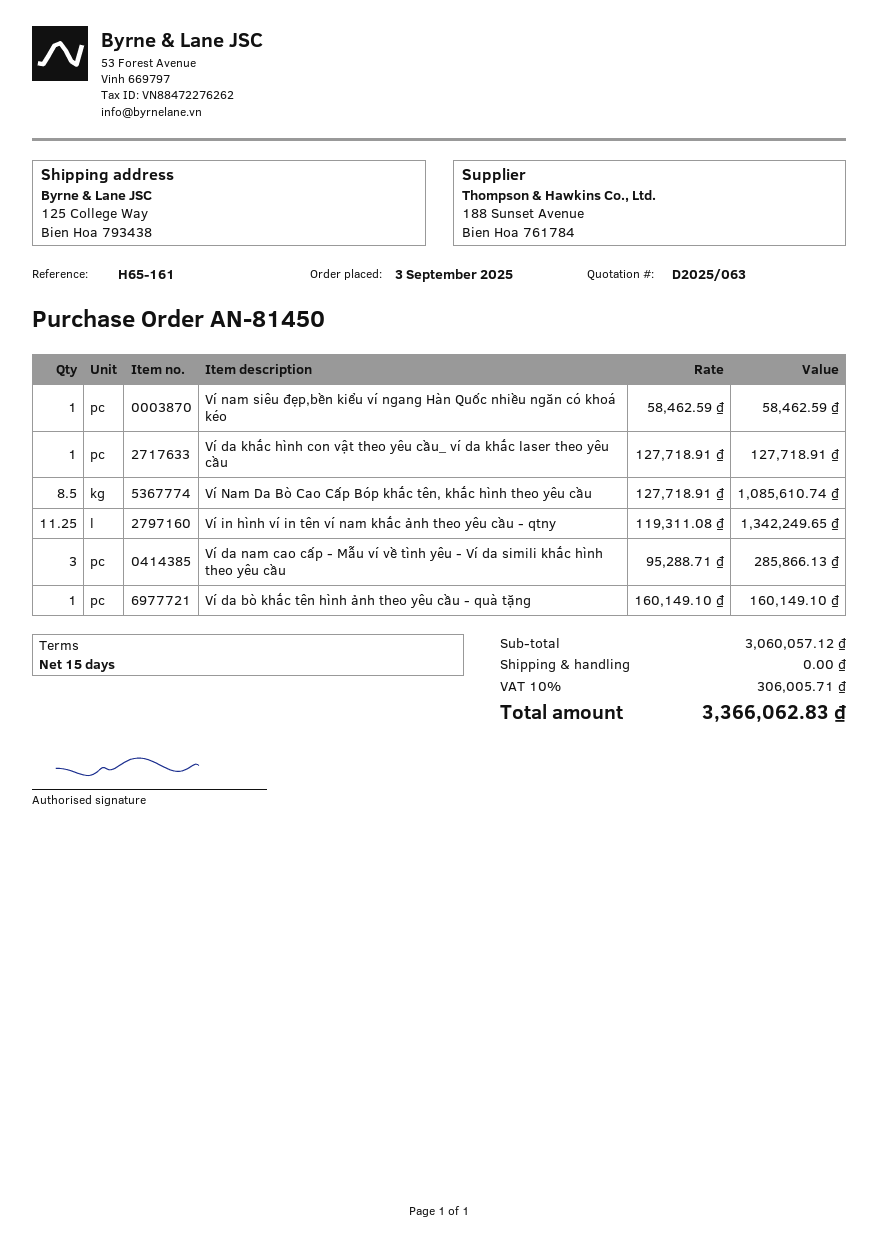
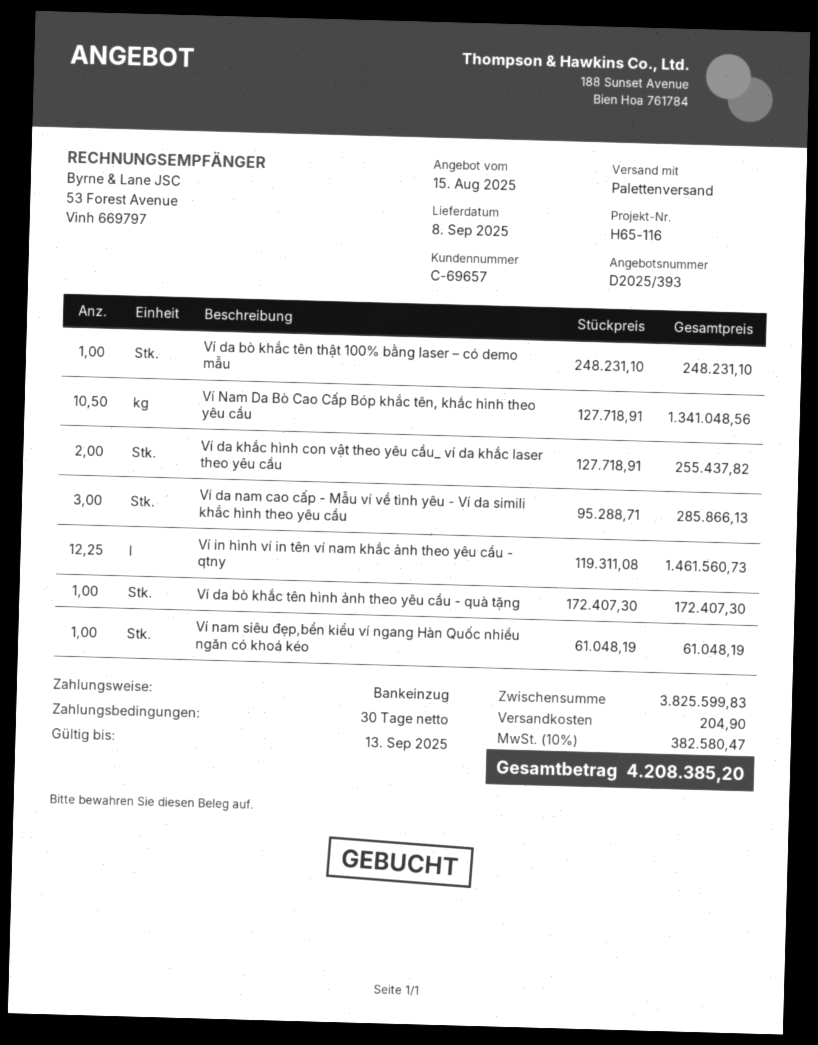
quote number: D2025/063 -> D2025/393
payment terms: 15 days -> 30 days
reference: H65-161 -> H65-116
Ví nam siêu đẹp,bền kiểu ví ngang Hàn Quốc nhiều ngăn có khoá kéo: 1 x 58462.59 = 58462.59 -> 1 x 61048.19 = 61048.19
Ví da khắc hình con vật theo yêu cầu_ ví da khắc laser theo yêu cầu: 1 x 127718.91 = 127718.91 -> 2 x 127718.91 = 255437.82
Ví Nam Da Bò Cao Cấp Bóp khắc tên, khắc hình theo yêu cầu: 8.5 x 127718.91 = 1085610.74 -> 10.5 x 127718.91 = 1341048.56
Ví in hình ví in tên ví nam khắc ảnh theo yêu cầu - qtny: 11.25 x 119311.08 = 1342249.65 -> 12.25 x 119311.08 = 1461560.73
Ví da bò khắc tên hình ảnh theo yêu cầu - quà tặng: 1 x 160149.10 = 160149.10 -> 1 x 172407.30 = 172407.30
Ví da bò khắc tên thật 100% bằng laser – có demo mẫu: none -> 1 x 248231.10 = 248231.10
subtotal: 3060057.12 -> 3825599.83
shipping: 0.00 -> 204.90
tax: 10% = 306005.71 -> 10% = 382580.47
total: 3366062.83 -> 4208385.20

